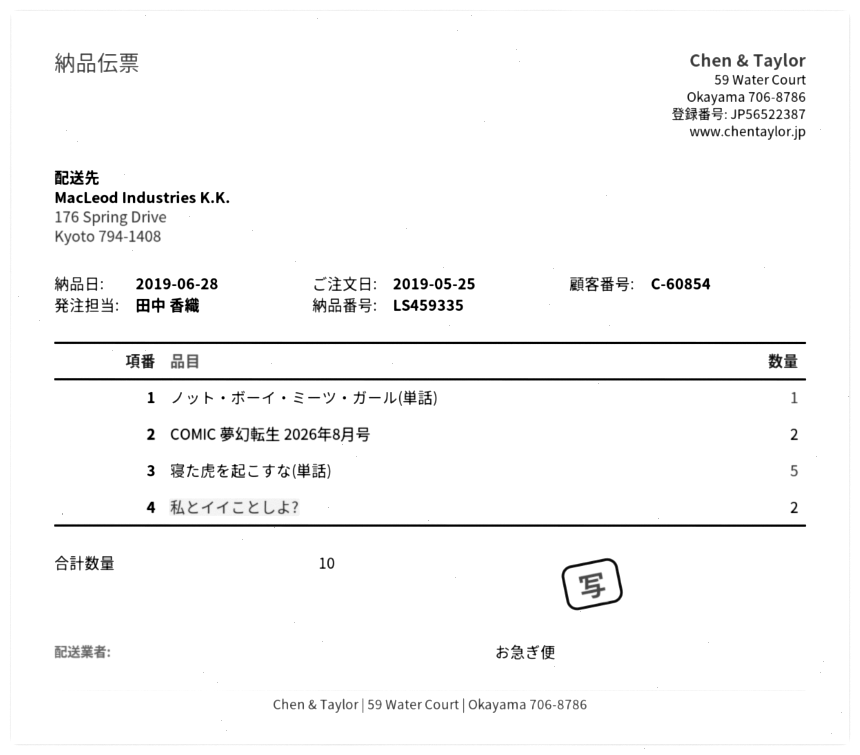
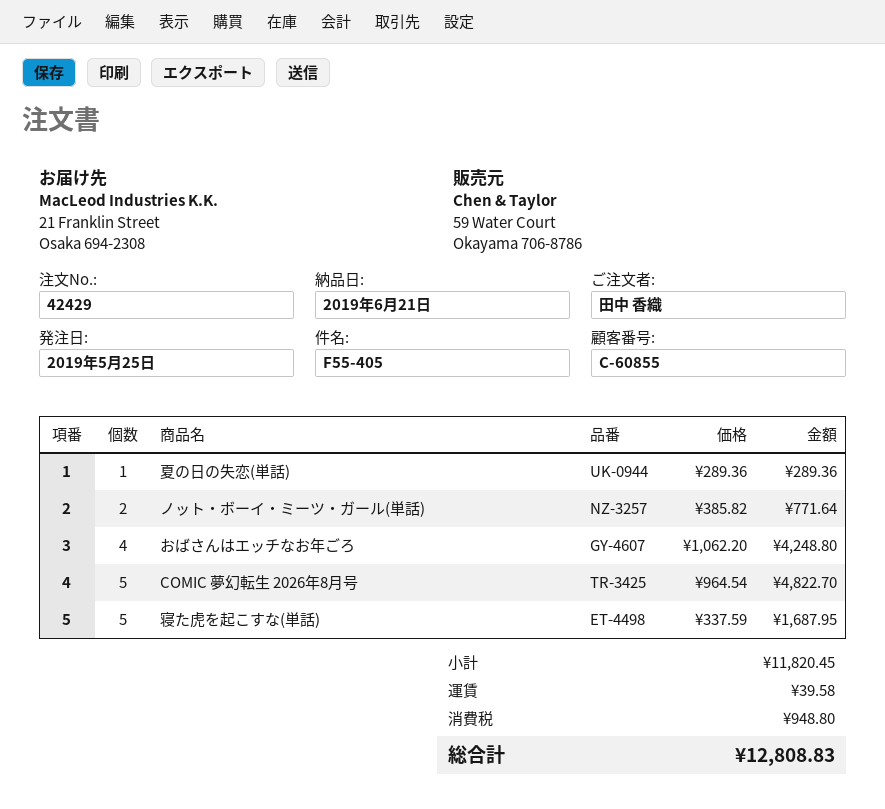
delivery date: 2019-06-28 -> 2019-06-21
customer number: C-60854 -> C-60855
ship to: 176 Spring Drive, Kyoto 794-1408 -> 21 Franklin Street, Osaka 694-2308
ノット・ボーイ・ミーツ・ガール(単話): 1 -> 2
COMIC 夢幻転生 2026年8月号: 2 -> 5
私とイイことしよ?: 2 -> none
夏の日の失恋(単話): none -> 1
おばさんはエッチなお年ごろ: none -> 4

